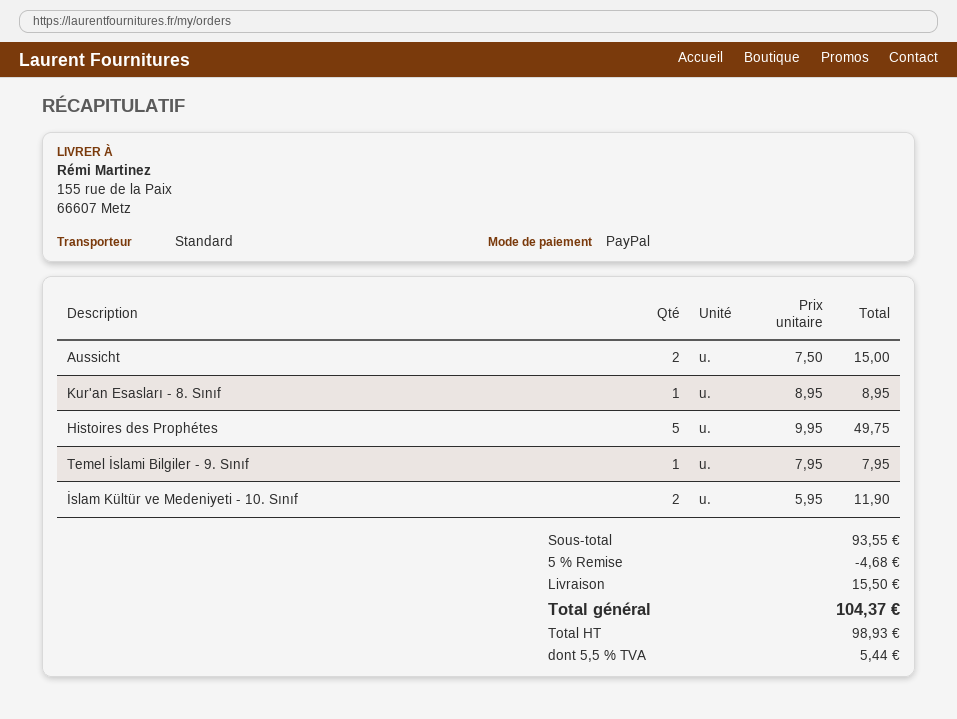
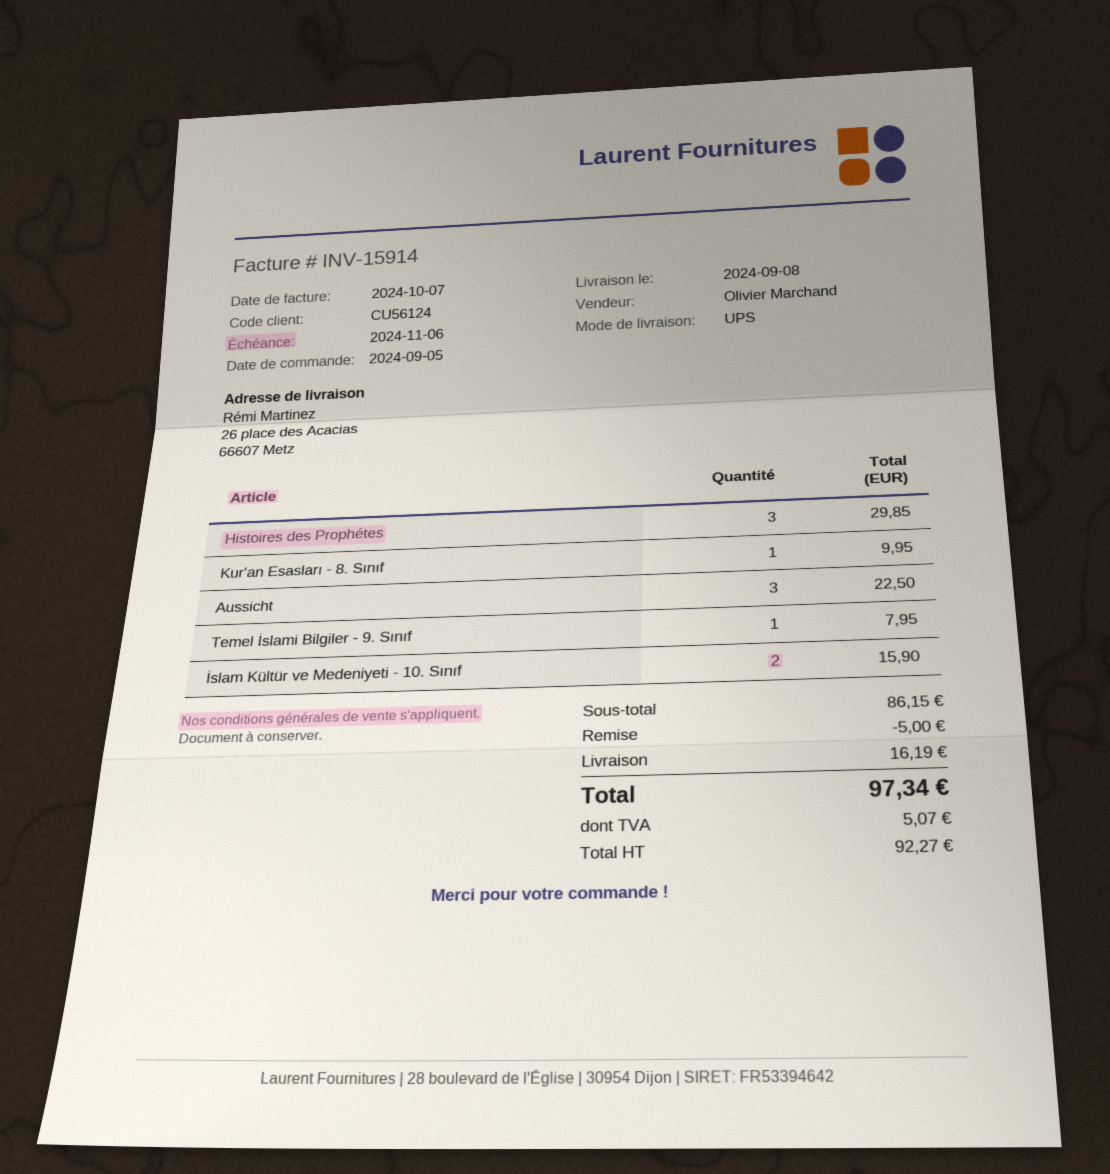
shipping method: standard -> UPS
ship to: 155 rue de la Paix, 66607 Metz -> 26 place des Acacias, 66607 Metz
Aussicht: 2 for 15.00 -> 3 for 22.50
Kur'an Esasları - 8. Sınıf: 1 for 8.95 -> 1 for 9.95
Histoires des Prophétes: 5 for 49.75 -> 3 for 29.85
İslam Kültür ve Medeniyeti - 10. Sınıf: 2 for 11.90 -> 2 for 15.90
subtotal: 93.55 -> 86.15
discount: 4.68 -> 5.00
shipping: 15.50 -> 16.19
net: 98.93 -> 92.27
tax: 5.44 -> 5.07
total: 104.37 -> 97.34

